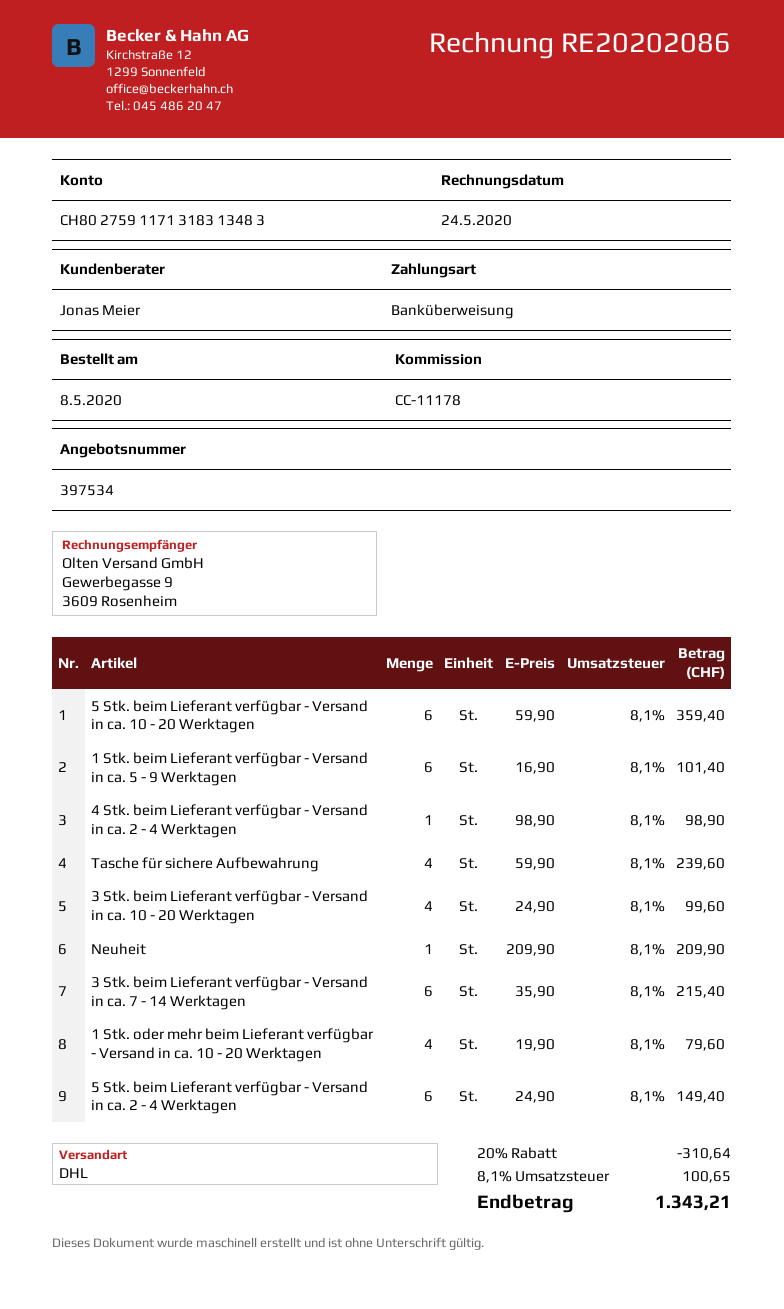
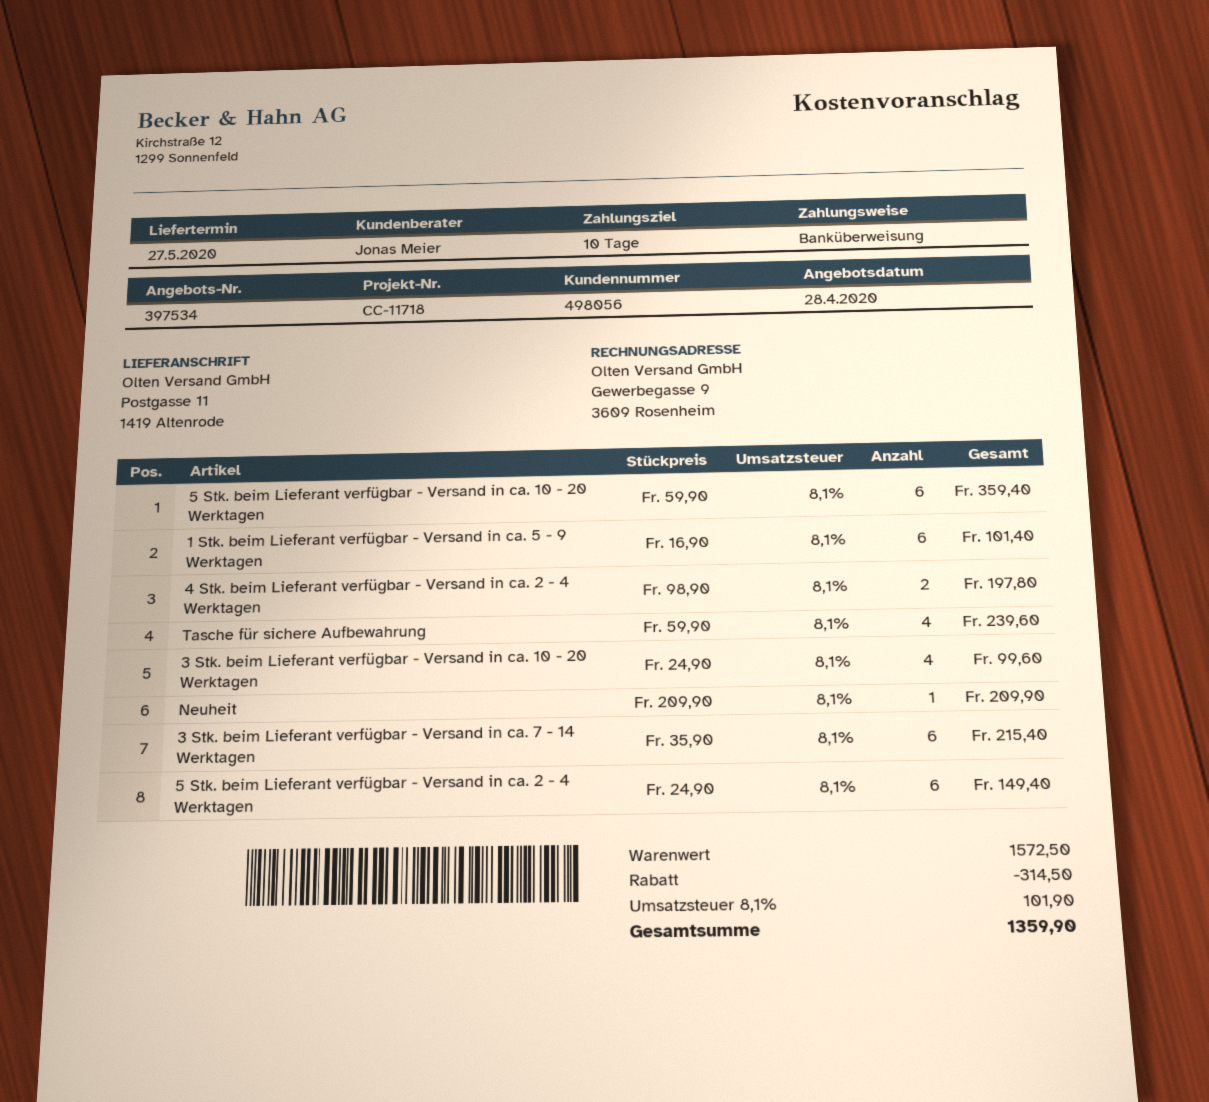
reference: CC-11178 -> CC-11718
4 Stk. beim Lieferant verfügbar - Versand in ca. 2 - 4 Werktagen: 1 x 98.90 = 98.90 -> 2 x 98.90 = 197.80
1 Stk. oder mehr beim Lieferant verfügbar - Versand in ca. 10 - 20 Werktagen: 4 x 19.90 = 79.60 -> none
discount: 310.64 -> 314.50
tax: 8.1% = 100.65 -> 8.1% = 101.90
total: 1343.21 -> 1359.90

